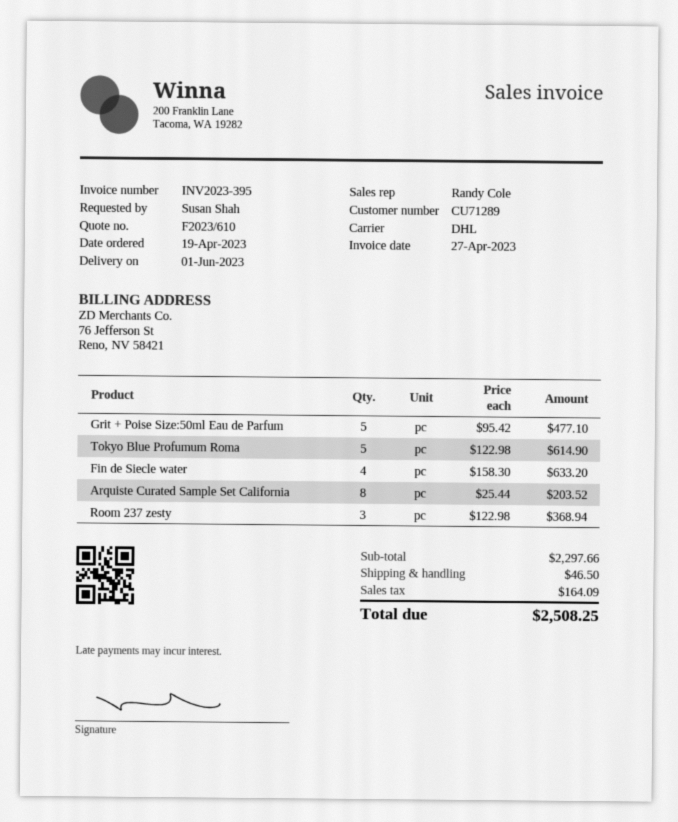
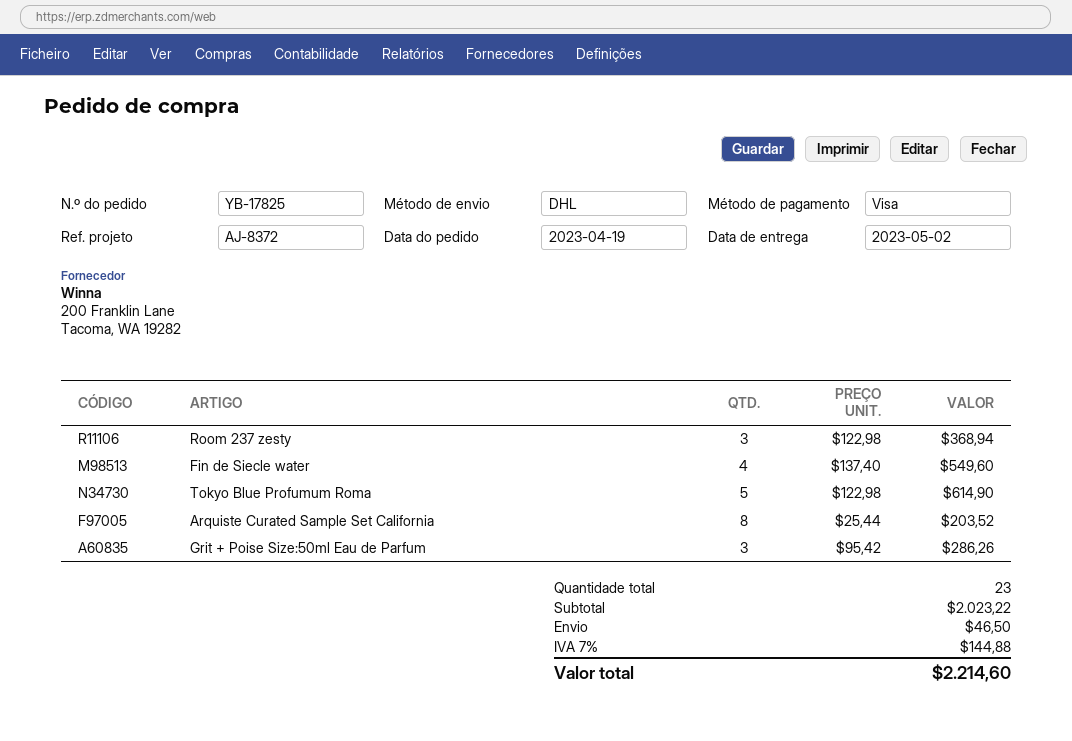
delivery date: 2023-06-01 -> 2023-05-02
Grit + Poise Size:50ml Eau de Parfum: 5 x 95.42 = 477.10 -> 3 x 95.42 = 286.26
Fin de Siecle water: 4 x 158.30 = 633.20 -> 4 x 137.40 = 549.60
subtotal: 2297.66 -> 2023.22
tax: 164.09 -> 144.88
total: 2508.25 -> 2214.60

